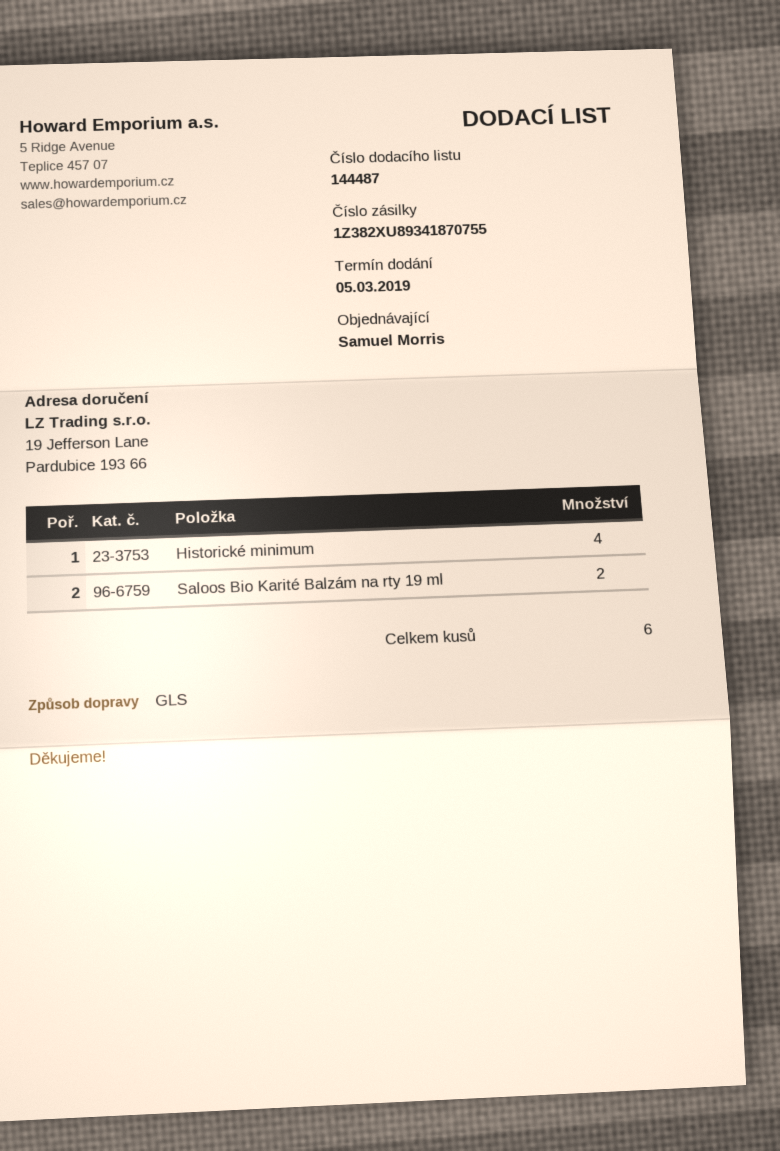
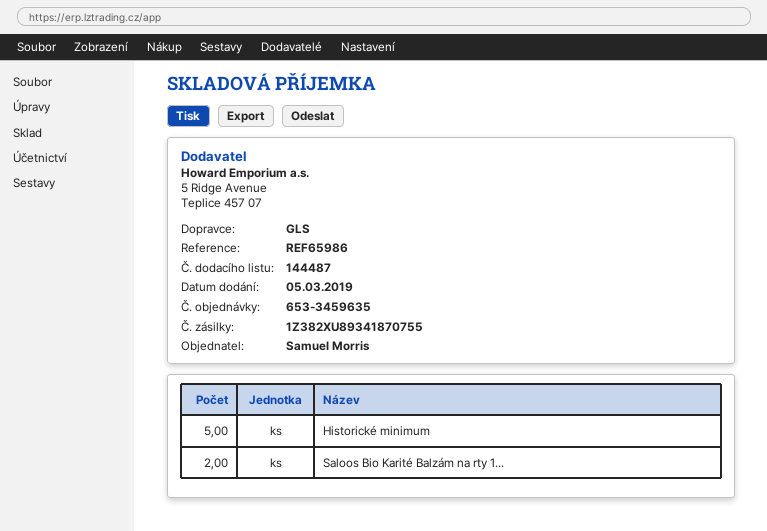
Historické minimum: 4 -> 5

